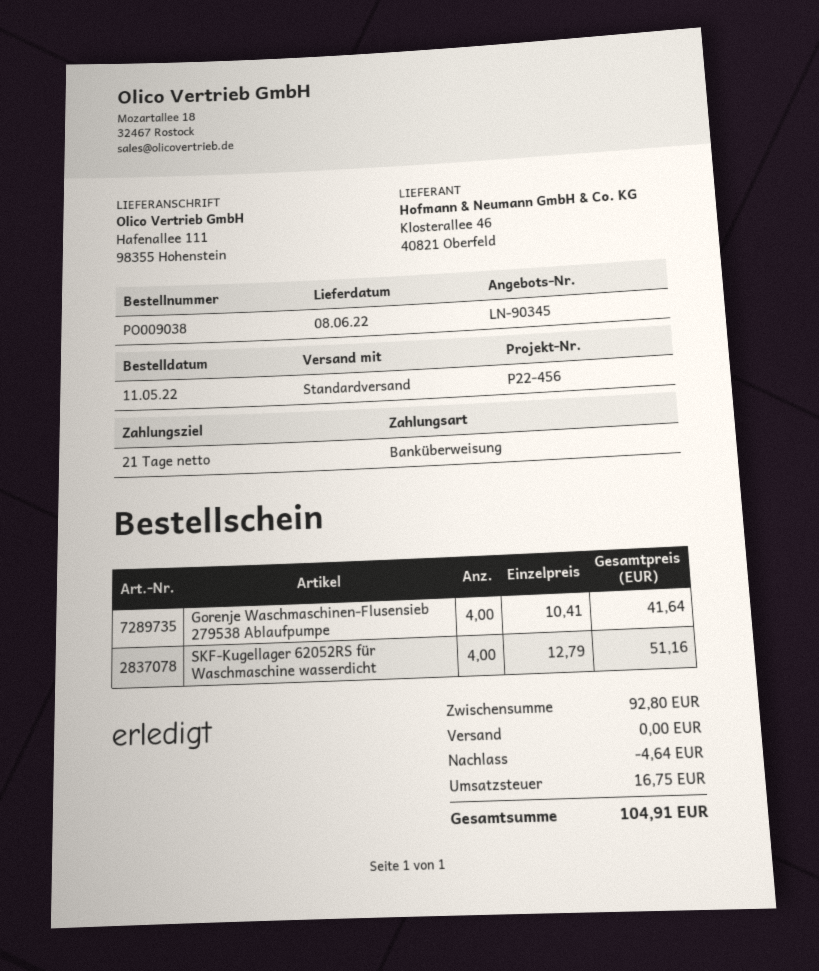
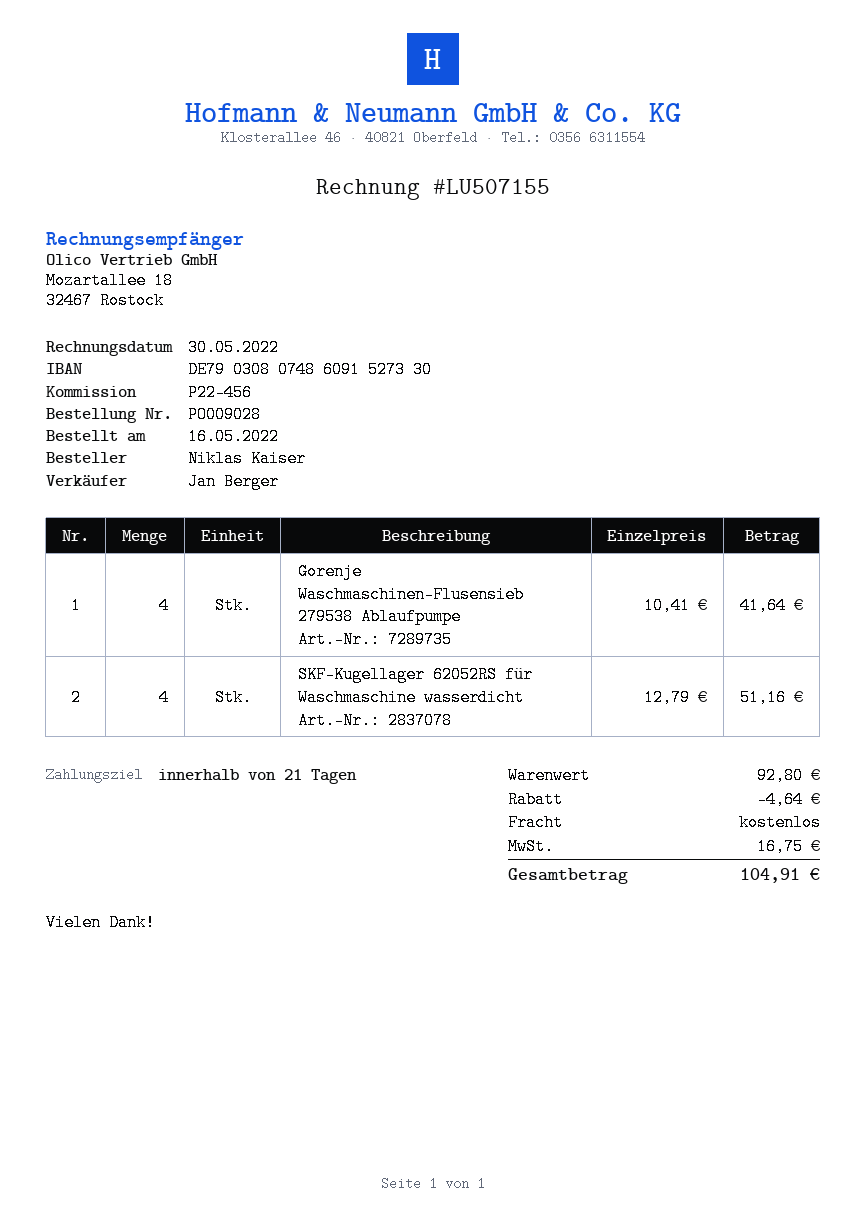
order number: PO009038 -> PO009028
order date: 2022-05-11 -> 2022-05-16

